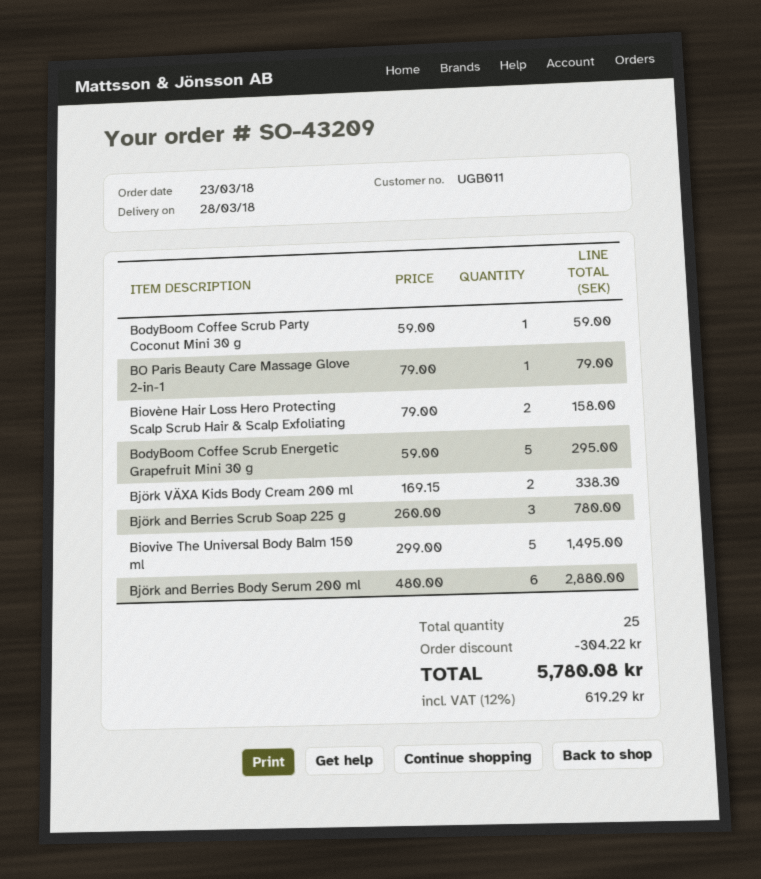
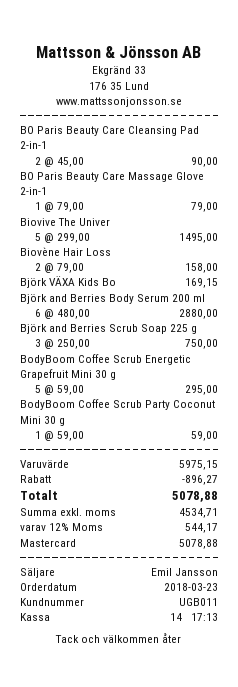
Björk VÄXA Kids Body Cream 200 ml: 2 x 169.15 = 338.30 -> 1 x 169.15 = 169.15
Björk and Berries Scrub Soap 225 g: 3 x 260.00 = 780.00 -> 3 x 250.00 = 750.00
BO Paris Beauty Care Cleansing Pad 2-in-1: none -> 2 x 45.00 = 90.00
discount: 304.22 -> 896.27
tax: 12% = 619.29 -> 12% = 544.17
total: 5780.08 -> 5078.88

